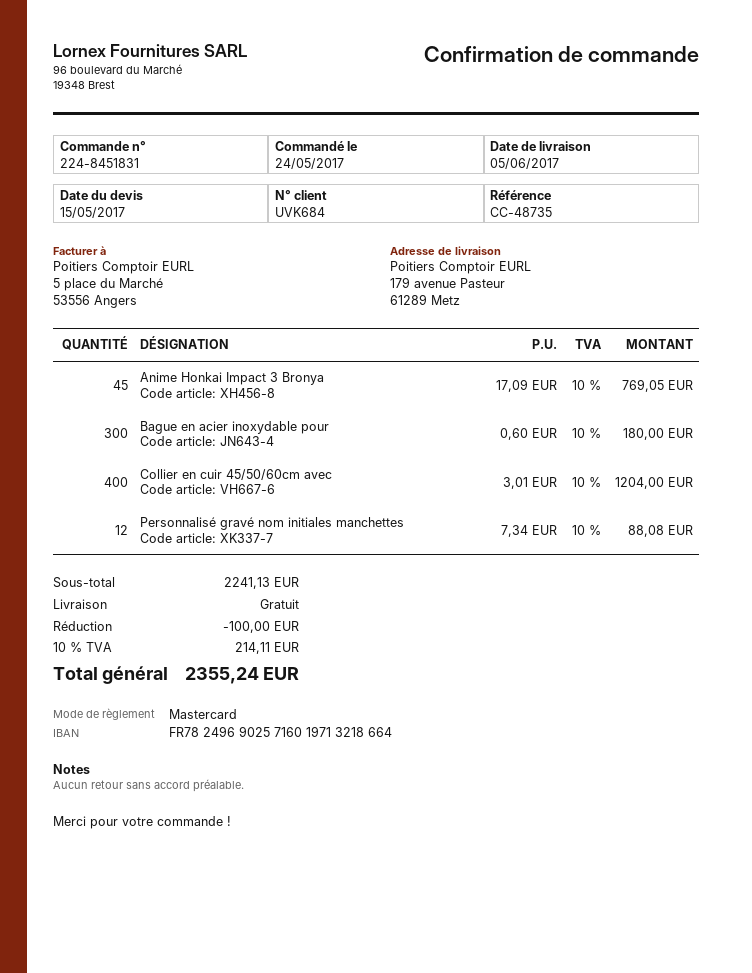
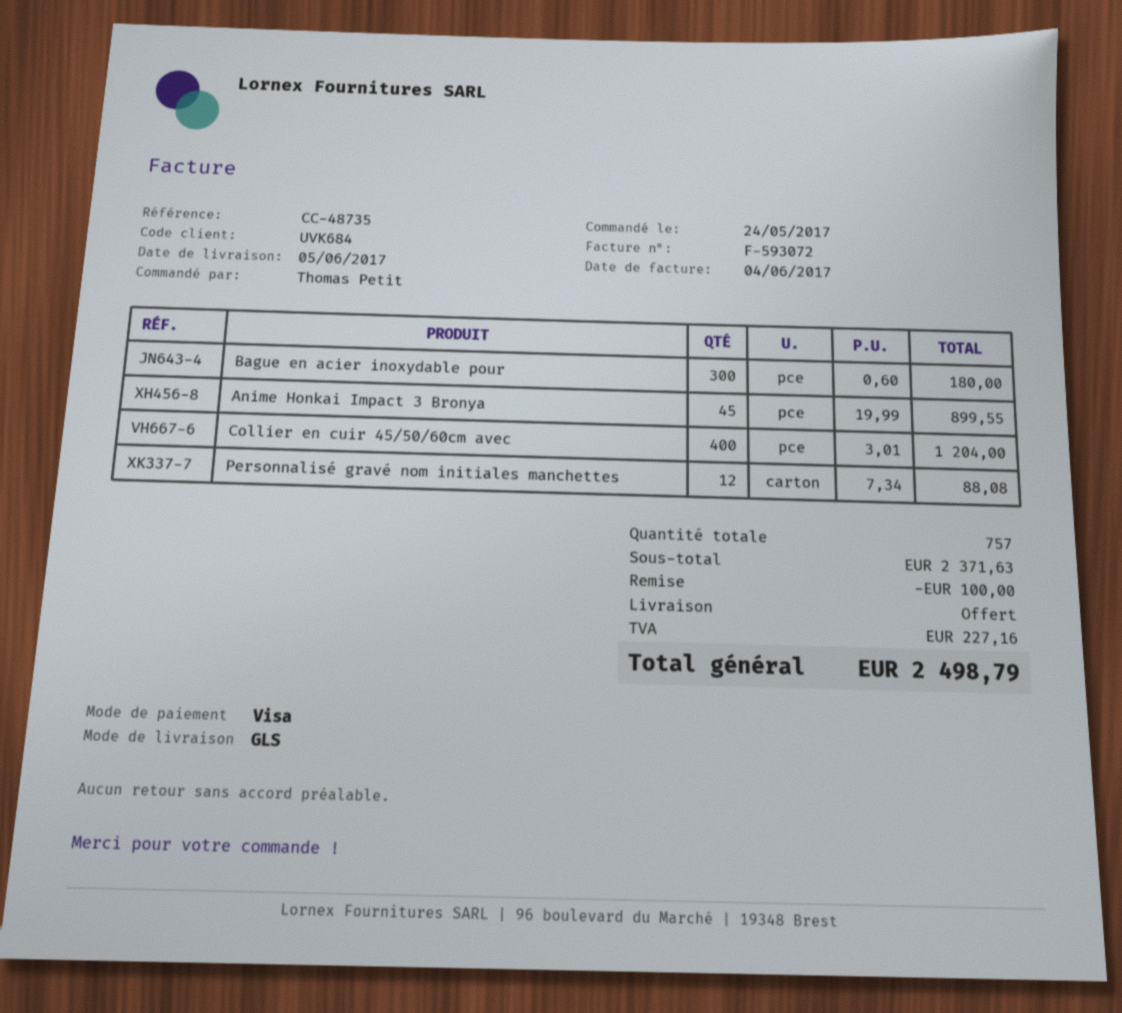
payment method: Mastercard -> Visa
Anime Honkai Impact 3 Bronya: 45 x 17.09 = 769.05 -> 45 x 19.99 = 899.55
subtotal: 2241.13 -> 2371.63
tax: 214.11 -> 227.16
total: 2355.24 -> 2498.79

